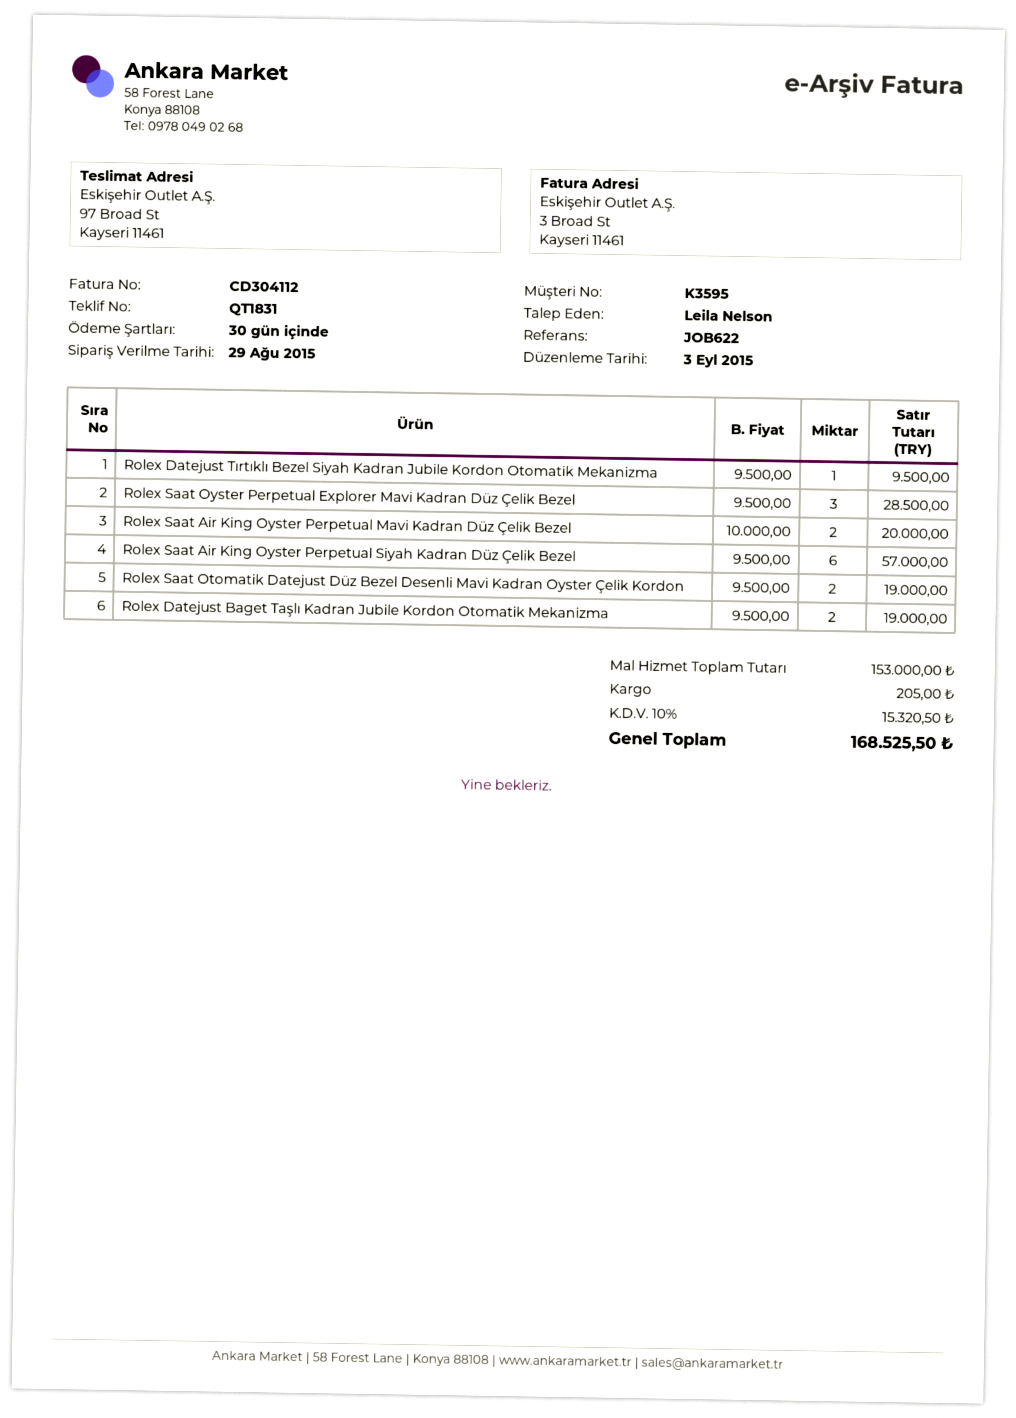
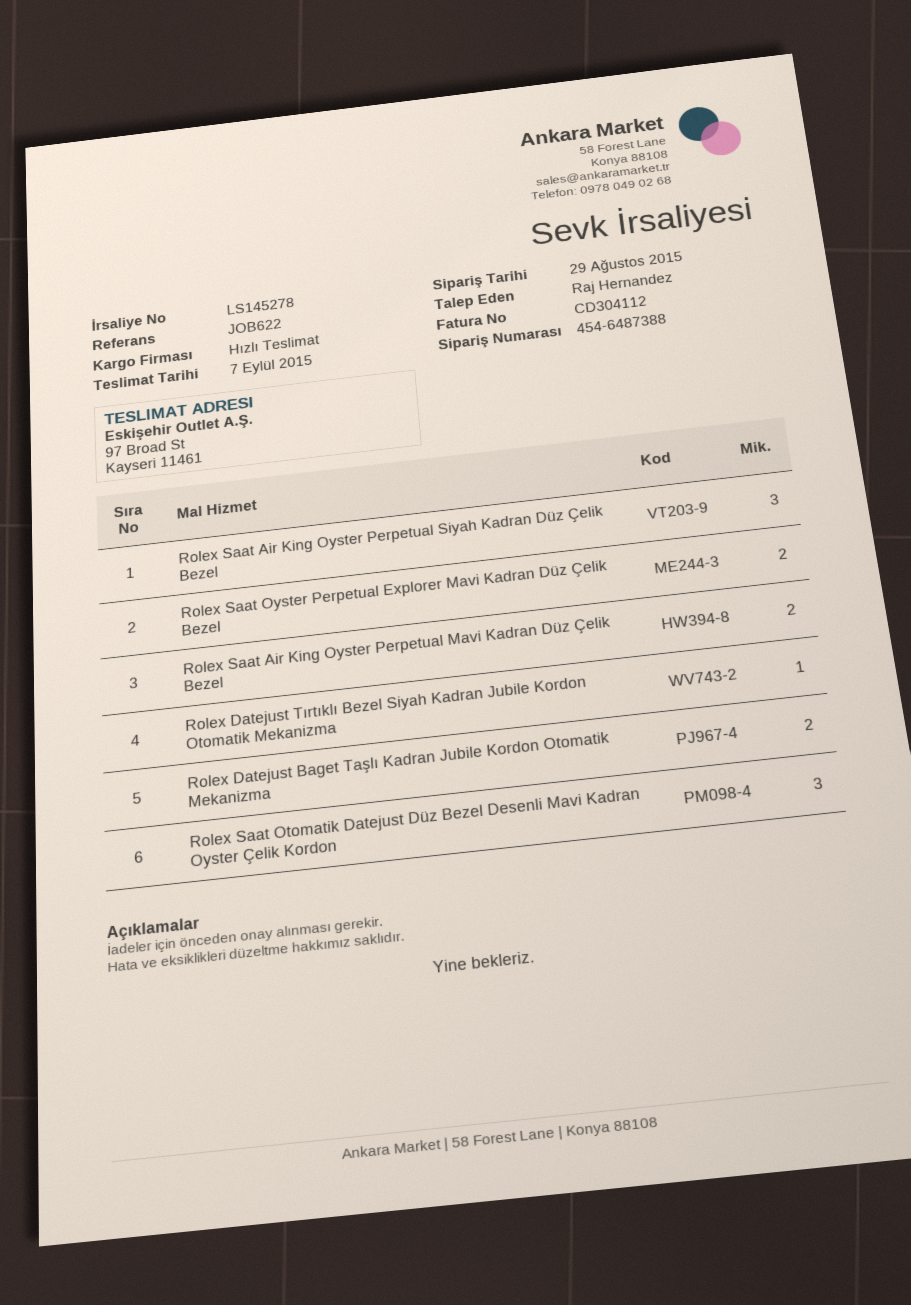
ordered by: Leila Nelson -> Raj Hernandez
Rolex Saat Oyster Perpetual Explorer Mavi Kadran Düz Çelik Bezel: 3 -> 2
Rolex Saat Air King Oyster Perpetual Siyah Kadran Düz Çelik Bezel: 6 -> 3
Rolex Saat Otomatik Datejust Düz Bezel Desenli Mavi Kadran Oyster Çelik Kordon: 2 -> 3

